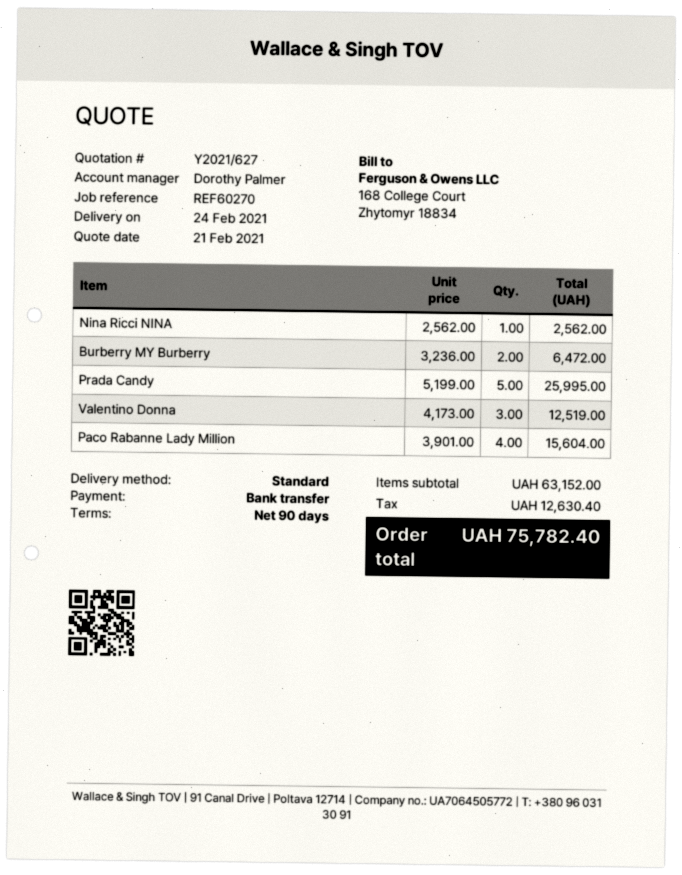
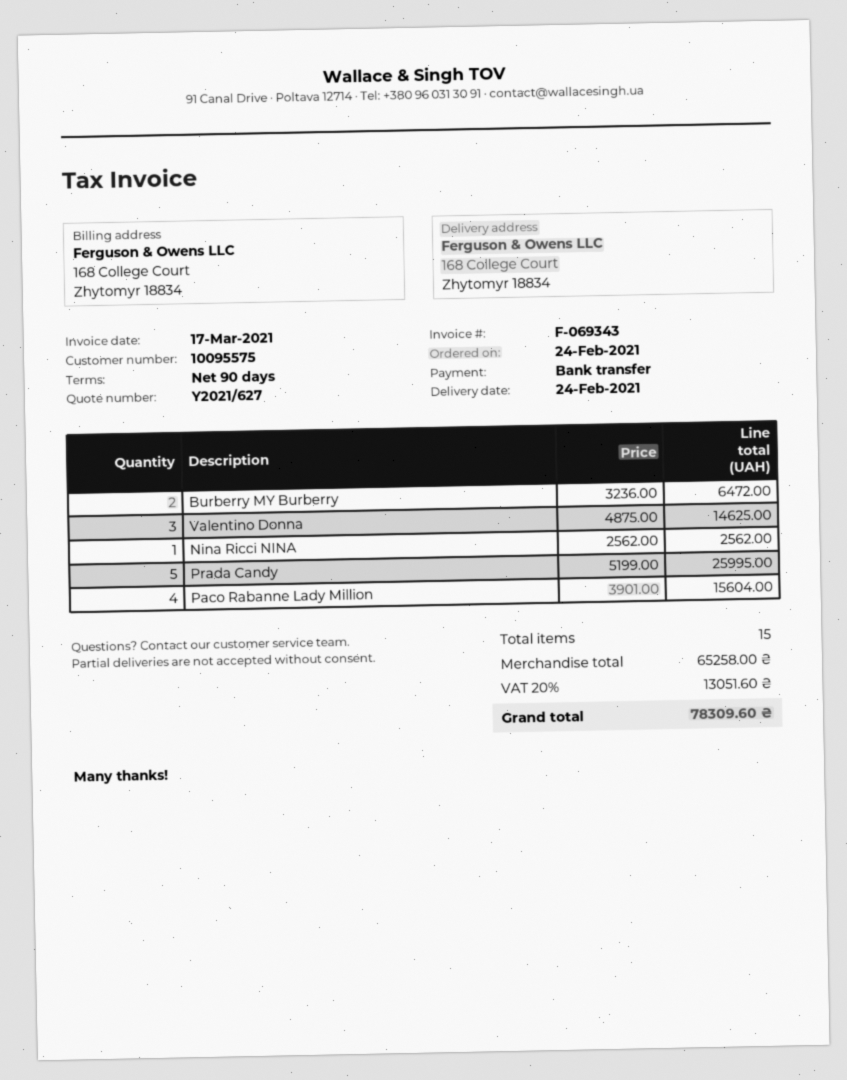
Valentino Donna: 3 x 4173.00 = 12519.00 -> 3 x 4875.00 = 14625.00
subtotal: 63152.00 -> 65258.00
tax: 12630.40 -> 13051.60
total: 75782.40 -> 78309.60

